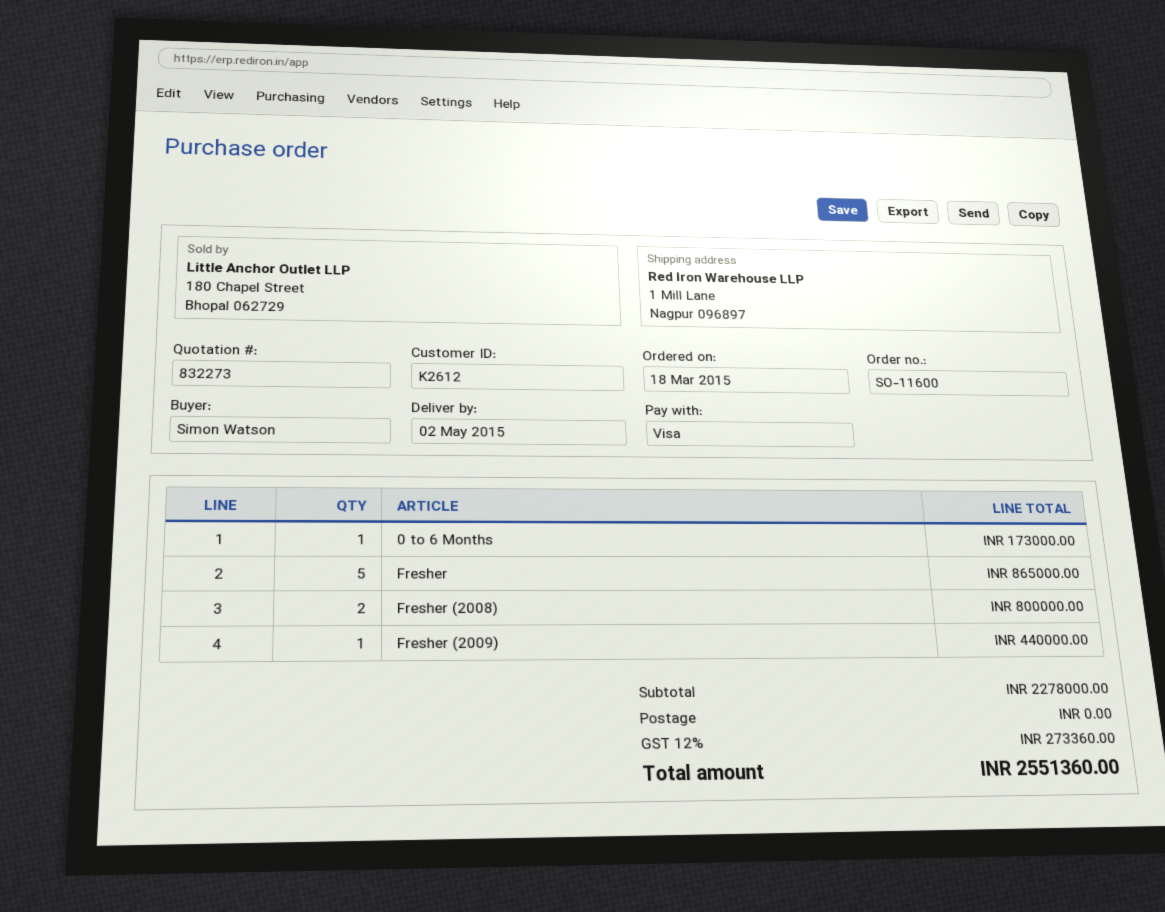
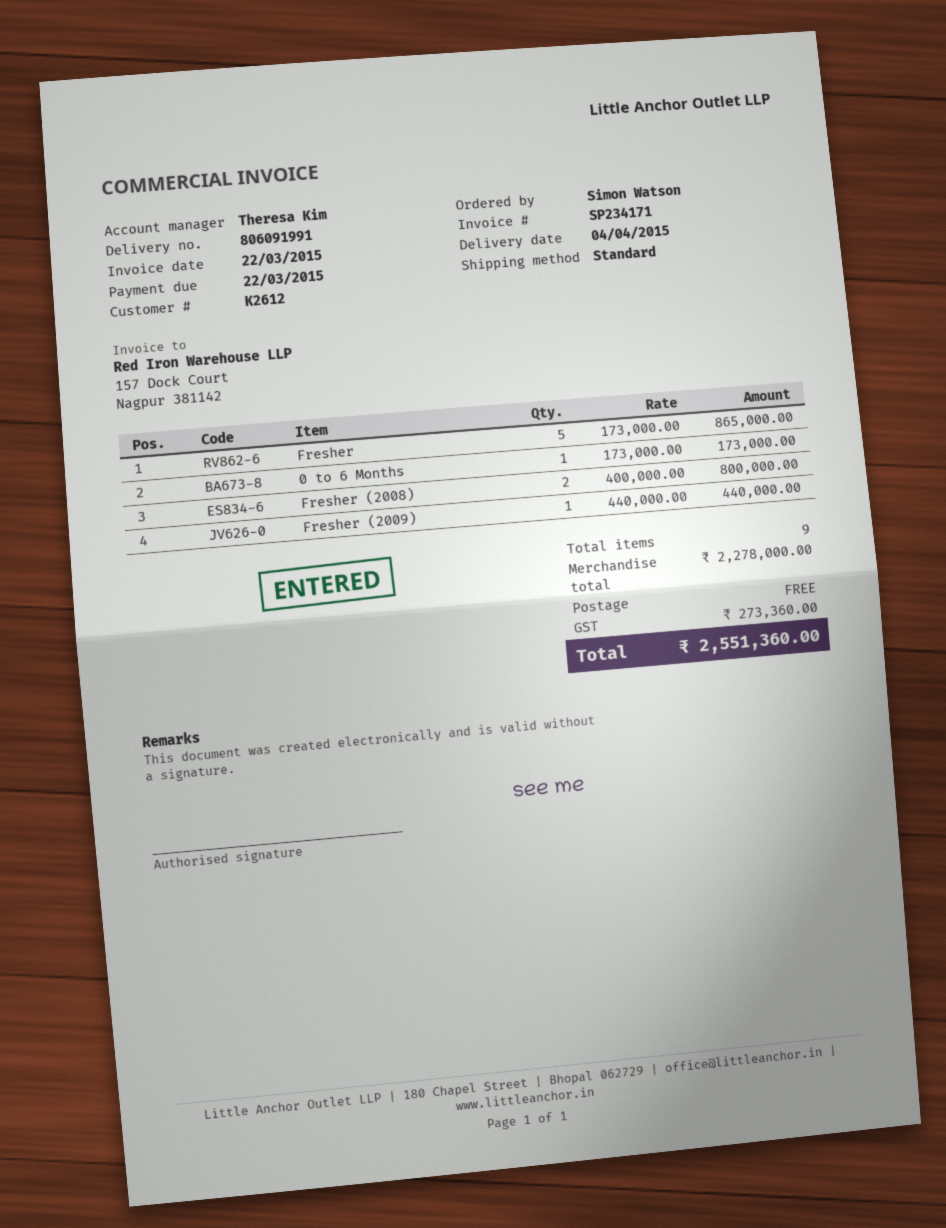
delivery date: 2015-05-02 -> 2015-04-04

